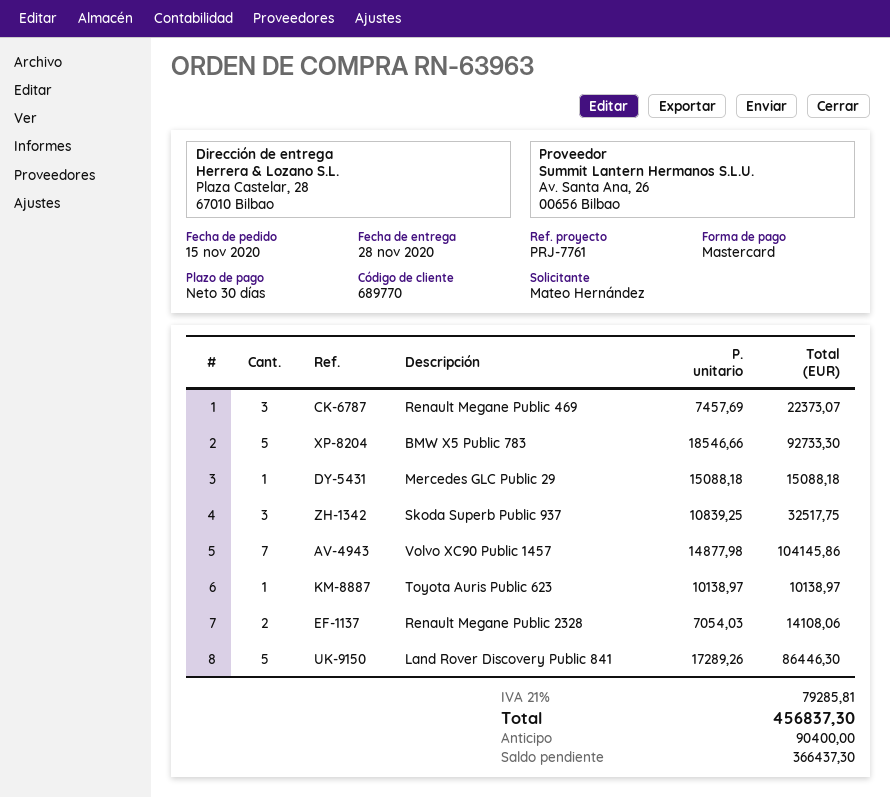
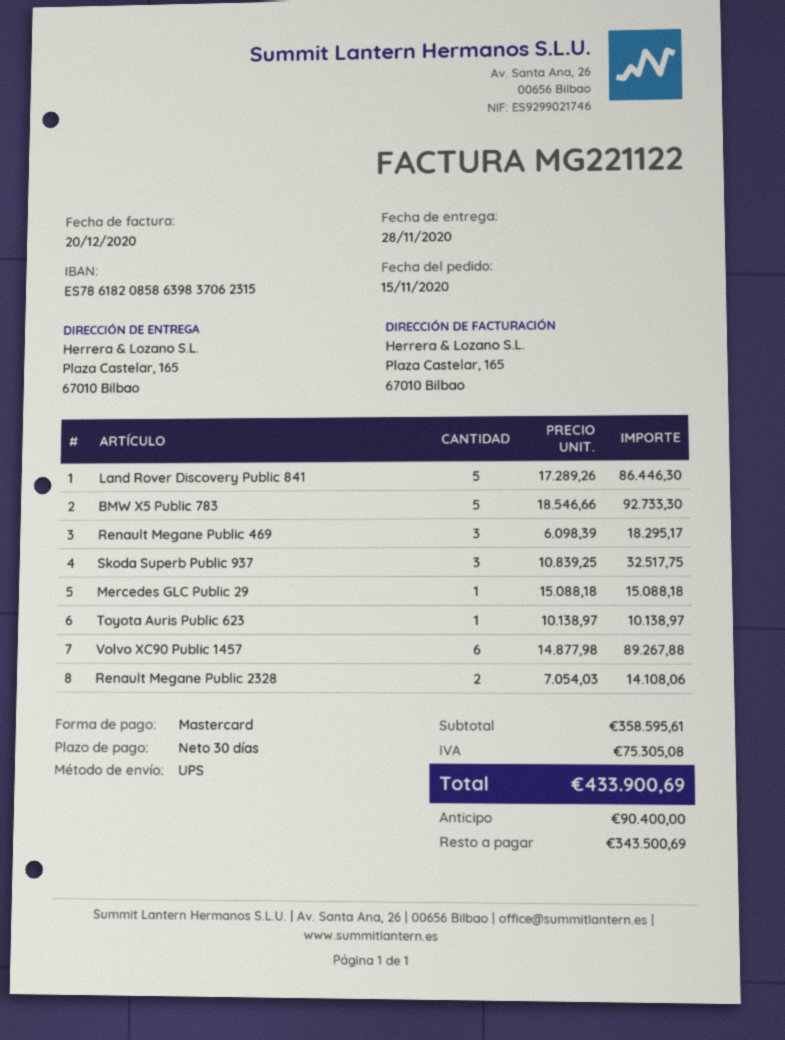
ship to: Plaza Castelar, 28, 67010 Bilbao -> Plaza Castelar, 165, 67010 Bilbao
Renault Megane Public 469: 3 x 7457.69 = 22373.07 -> 3 x 6098.39 = 18295.17
Volvo XC90 Public 1457: 7 x 14877.98 = 104145.86 -> 6 x 14877.98 = 89267.88
tax: 79285.81 -> 75305.08
total: 456837.30 -> 433900.69
balance: 366437.30 -> 343500.69

